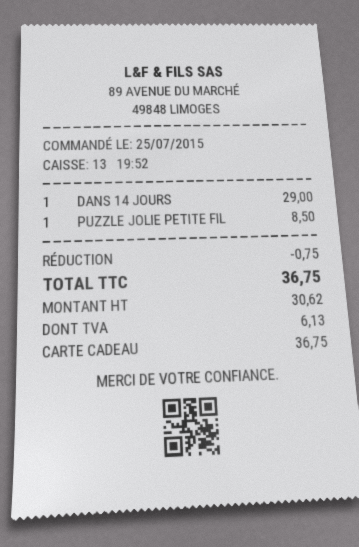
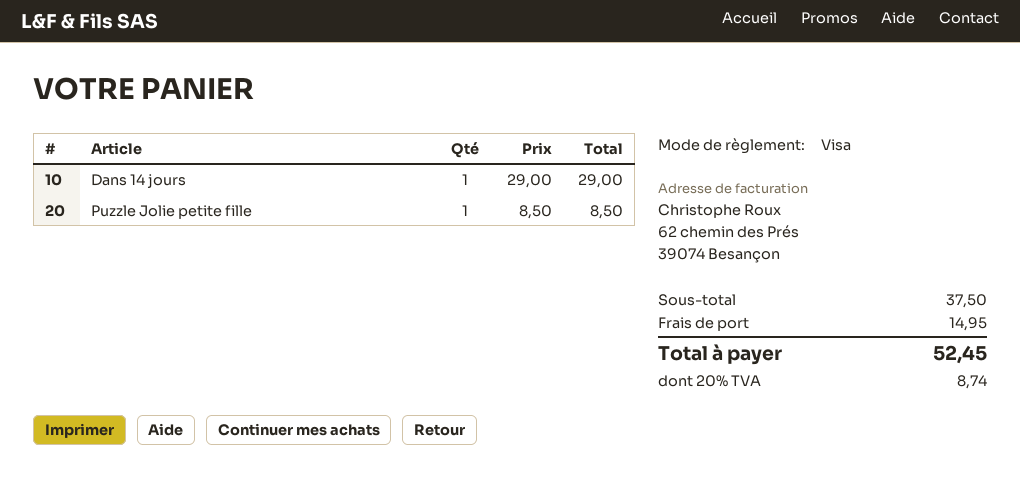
payment method: gift card -> Visa
discount: 0.75 -> none
shipping: none -> 14.95
tax: 6.13 -> 8.74
total: 36.75 -> 52.45

